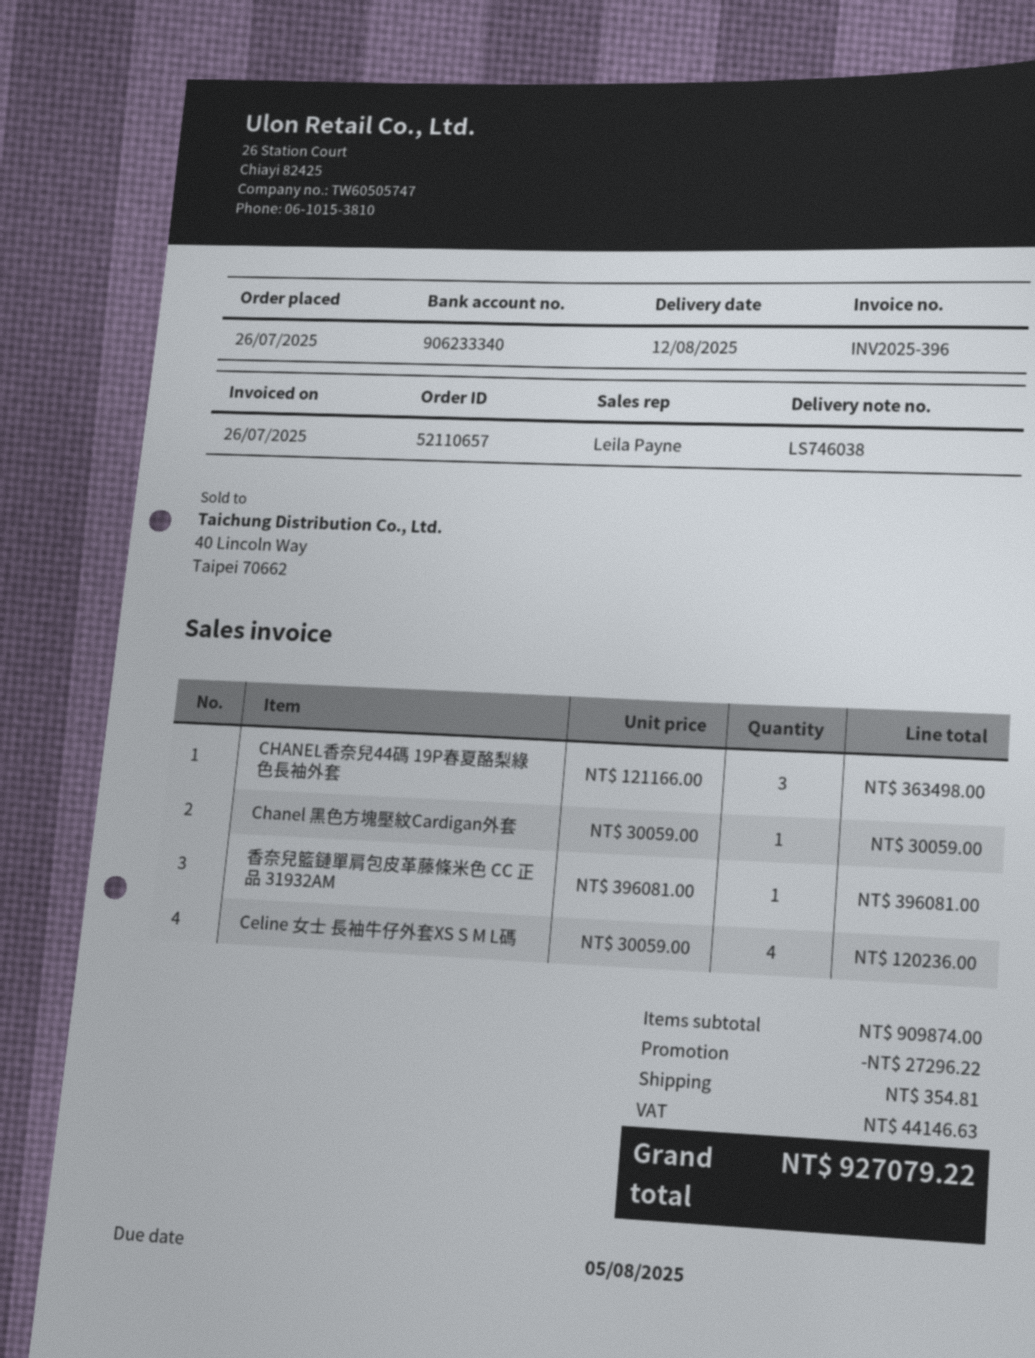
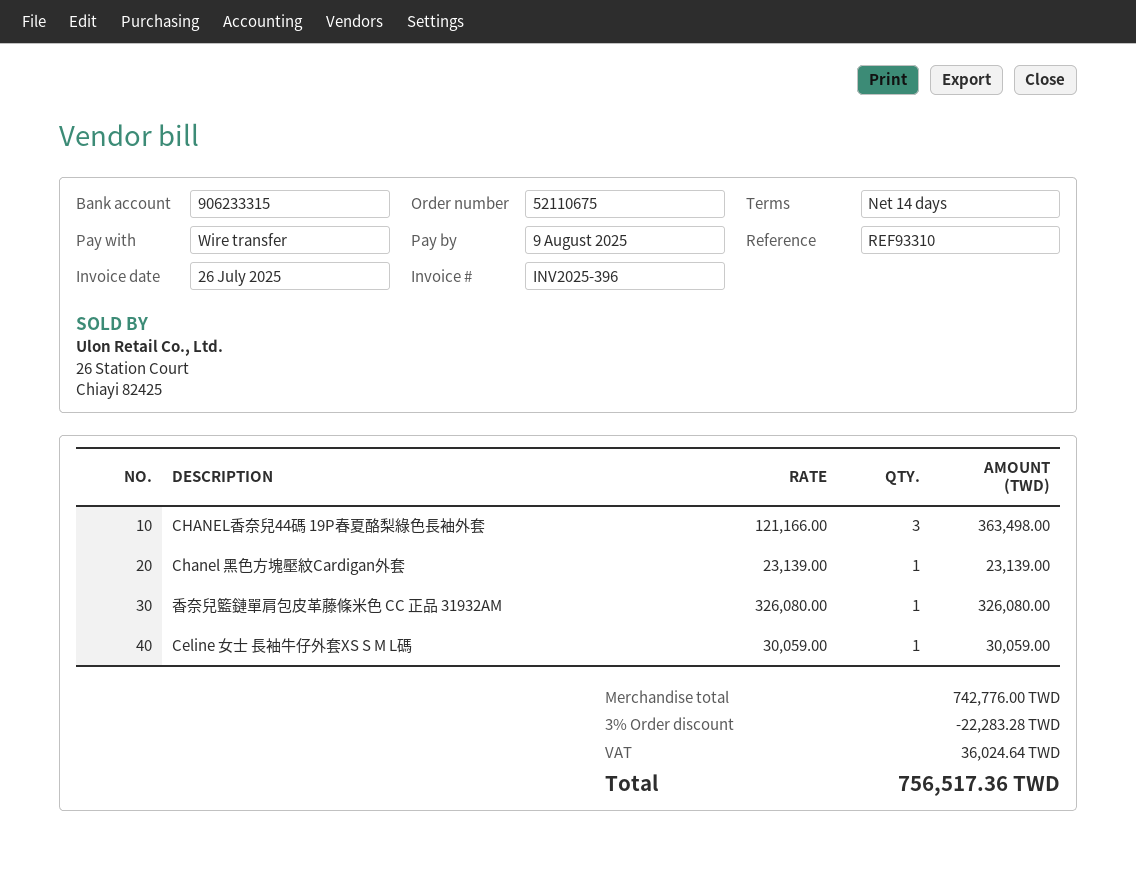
order number: 52110657 -> 52110675
due date: 2025-08-05 -> 2025-08-09
bank account: 906233340 -> 906233315
Chanel 黑色方塊壓紋Cardigan外套: 1 x 30059.00 = 30059.00 -> 1 x 23139.00 = 23139.00
香奈兒籃鏈單肩包皮革藤條米色 CC 正品 31932AM: 1 x 396081.00 = 396081.00 -> 1 x 326080.00 = 326080.00
Celine 女士 長袖牛仔外套XS S M L碼: 4 x 30059.00 = 120236.00 -> 1 x 30059.00 = 30059.00
subtotal: 909874.00 -> 742776.00
discount: 27296.22 -> 22283.28
shipping: 354.81 -> none
tax: 44146.63 -> 36024.64
total: 927079.22 -> 756517.36

